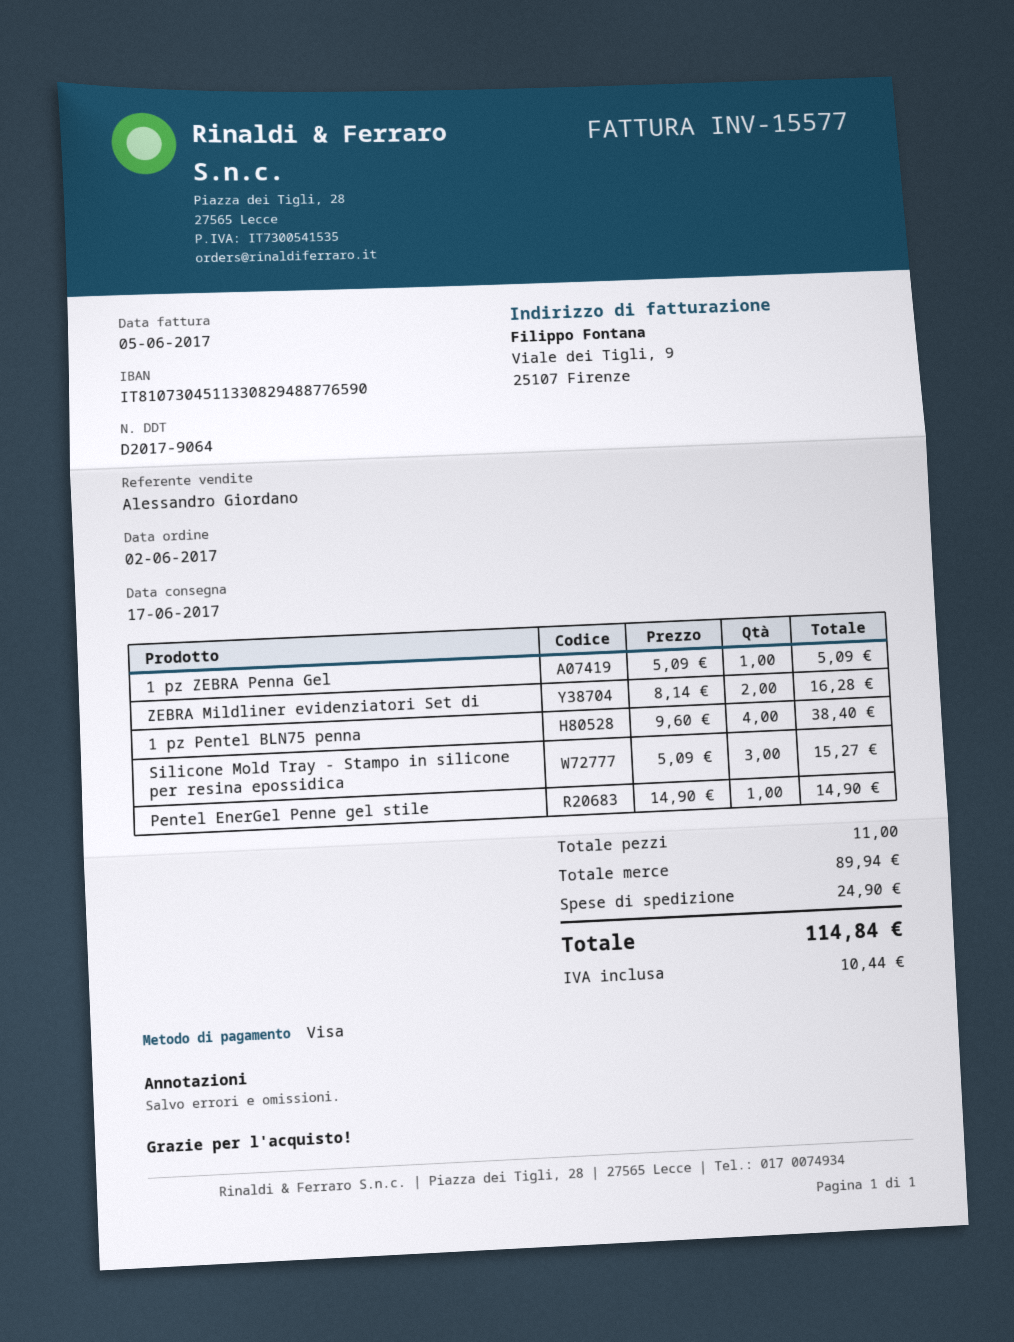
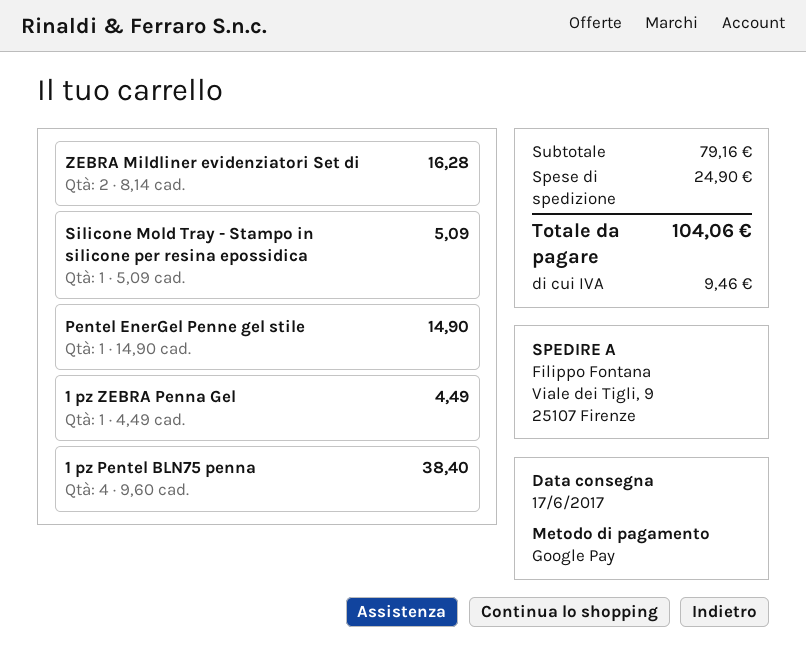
payment method: Visa -> Google Pay
1 pz ZEBRA Penna Gel: 1 x 5.09 = 5.09 -> 1 x 4.49 = 4.49
Silicone Mold Tray - Stampo in silicone per resina epossidica: 3 x 5.09 = 15.27 -> 1 x 5.09 = 5.09
subtotal: 89.94 -> 79.16
tax: 10.44 -> 9.46
total: 114.84 -> 104.06

